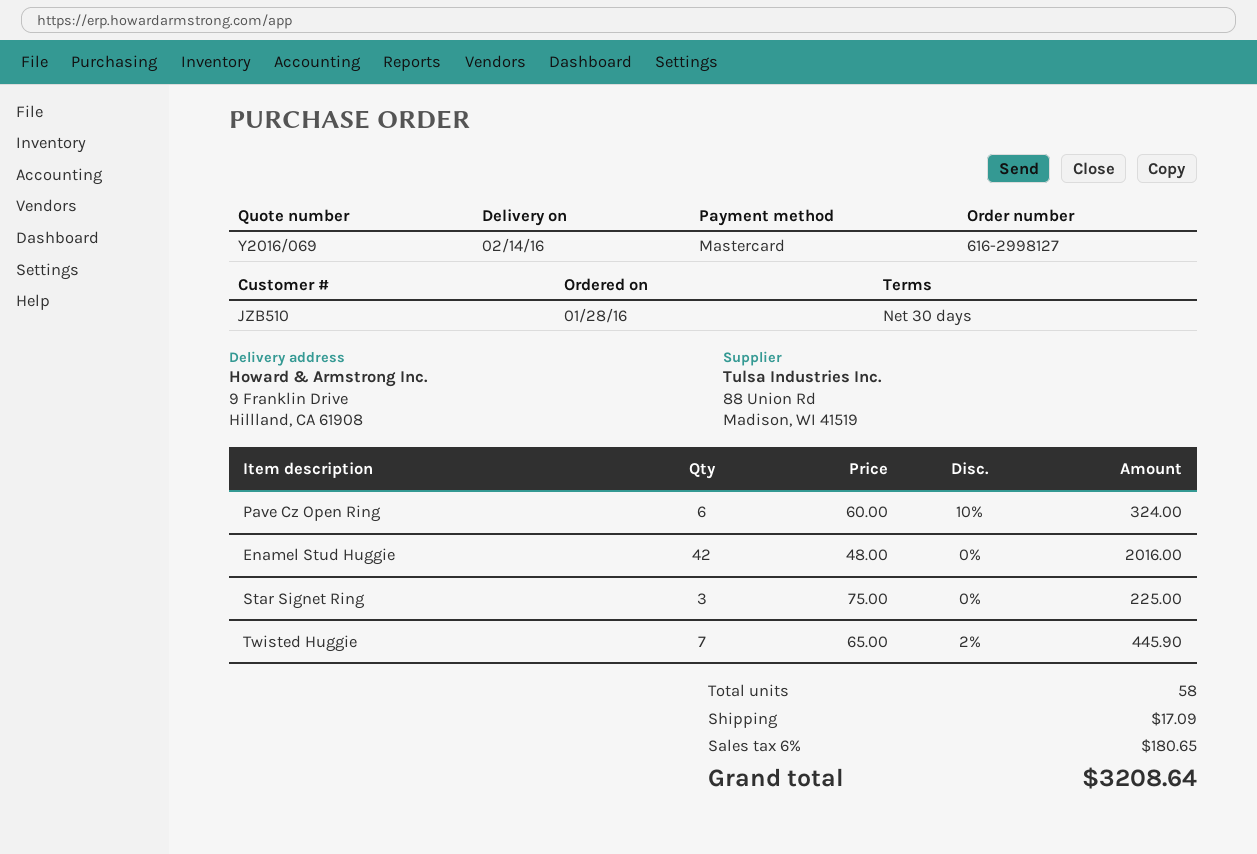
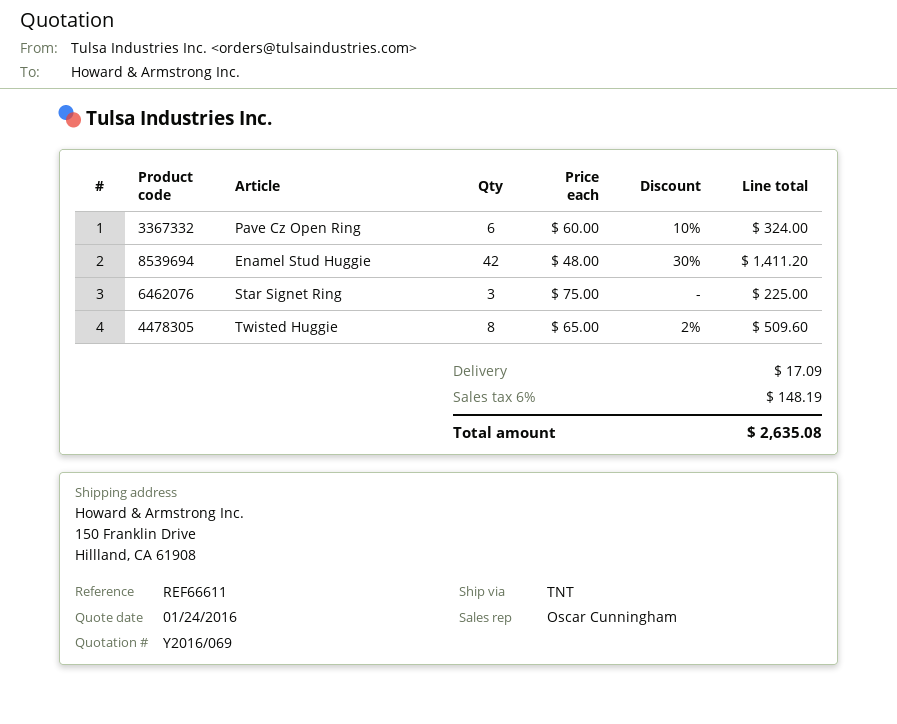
ship to: 9 Franklin Drive, Hillland, CA 61908 -> 150 Franklin Drive, Hillland, CA 61908
Enamel Stud Huggie: 42 x 48.00 = 2016.00 -> 42 x 48.00 - 30% = 1411.20
Twisted Huggie: 7 x 65.00 - 2% = 445.90 -> 8 x 65.00 - 2% = 509.60
tax: 6% = 180.65 -> 6% = 148.19
total: 3208.64 -> 2635.08

